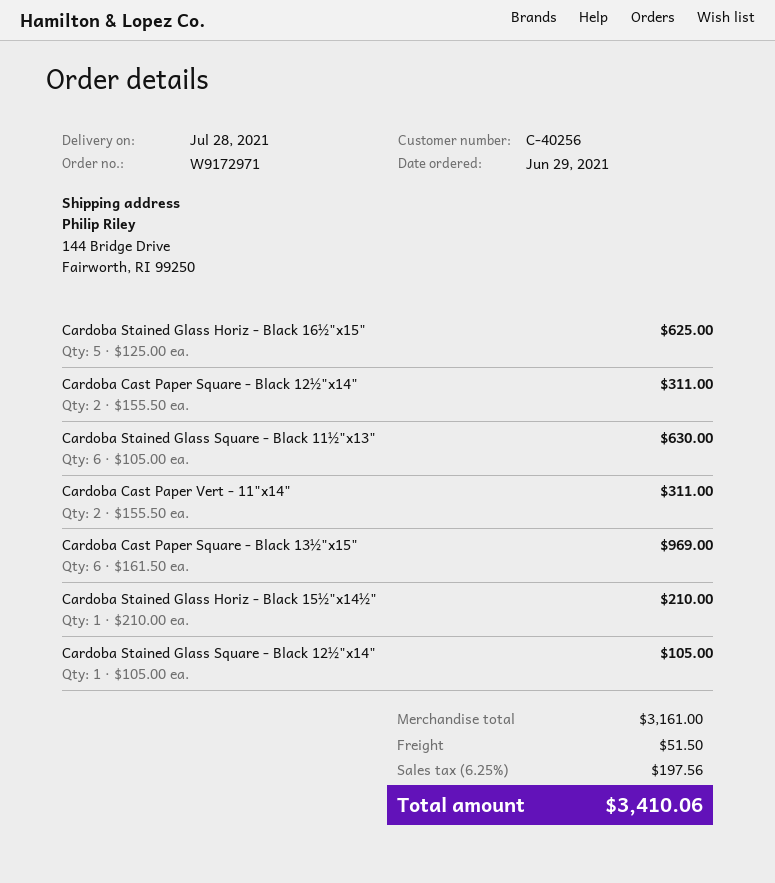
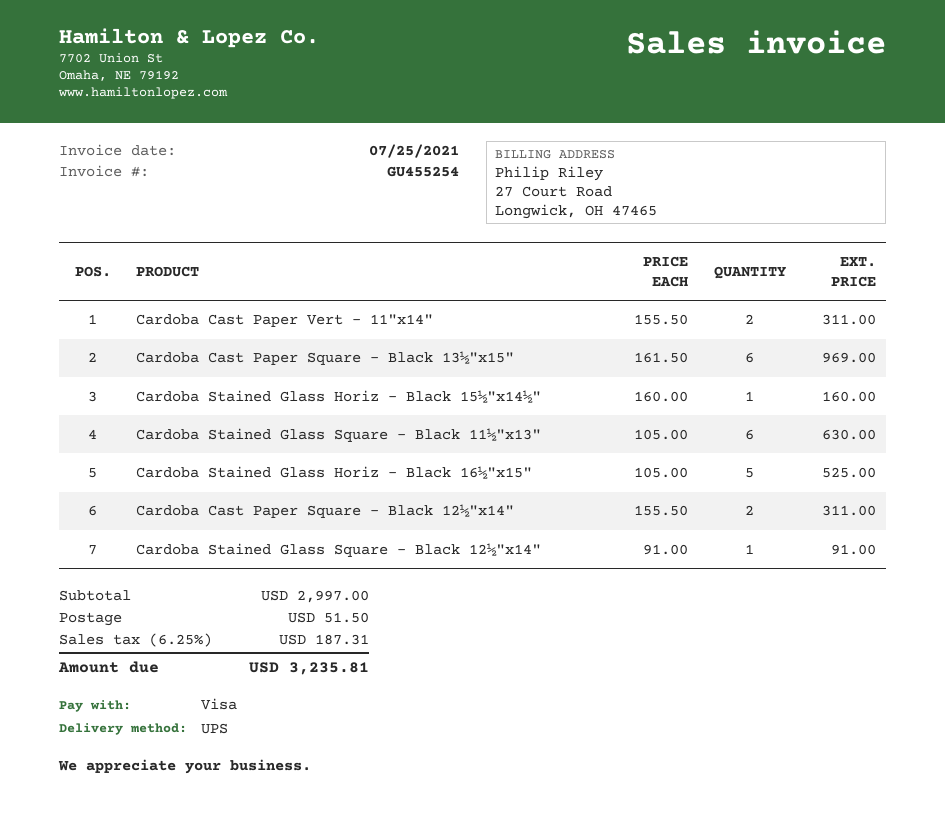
Cardoba Stained Glass Horiz - Black 16½"x15": 5 x 125.00 = 625.00 -> 5 x 105.00 = 525.00
Cardoba Stained Glass Horiz - Black 15½"x14½": 1 x 210.00 = 210.00 -> 1 x 160.00 = 160.00
Cardoba Stained Glass Square - Black 12½"x14": 1 x 105.00 = 105.00 -> 1 x 91.00 = 91.00
subtotal: 3161.00 -> 2997.00
tax: 6.25% = 197.56 -> 6.25% = 187.31
total: 3410.06 -> 3235.81

